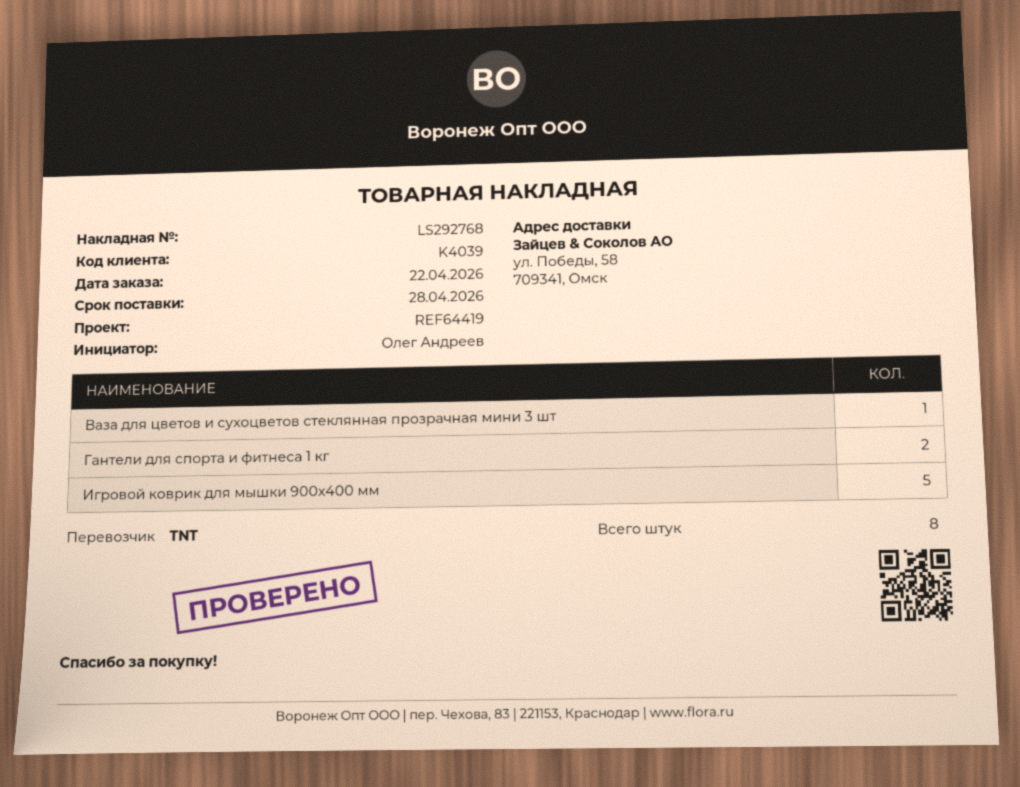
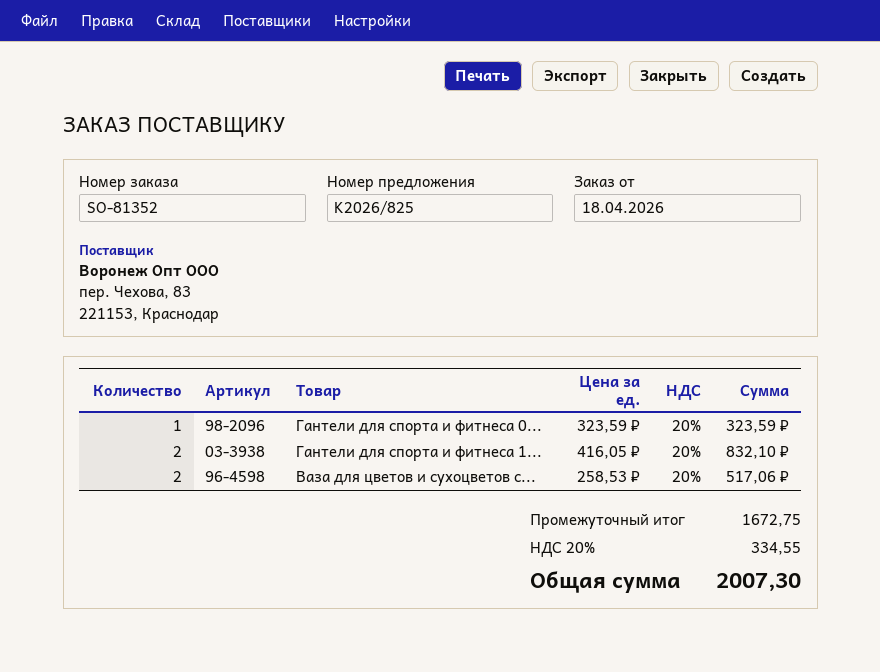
order date: 2026-04-22 -> 2026-04-18
Ваза для цветов и сухоцветов стеклянная прозрачная мини 3 шт: 1 -> 2
Игровой коврик для мышки 900х400 мм: 5 -> none
Гантели для спорта и фитнеса 0...: none -> 1

